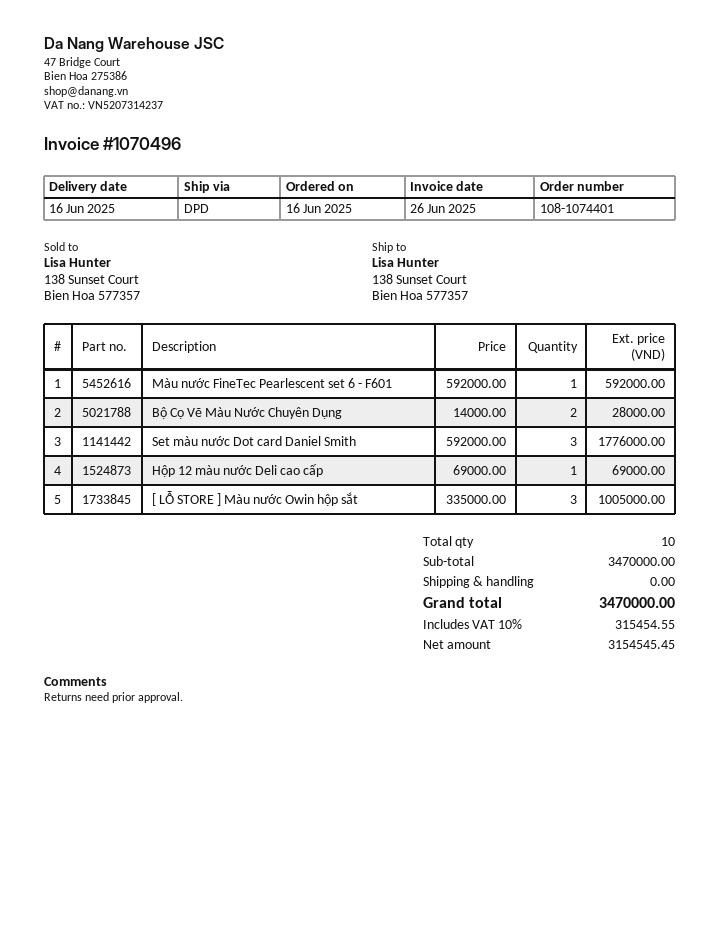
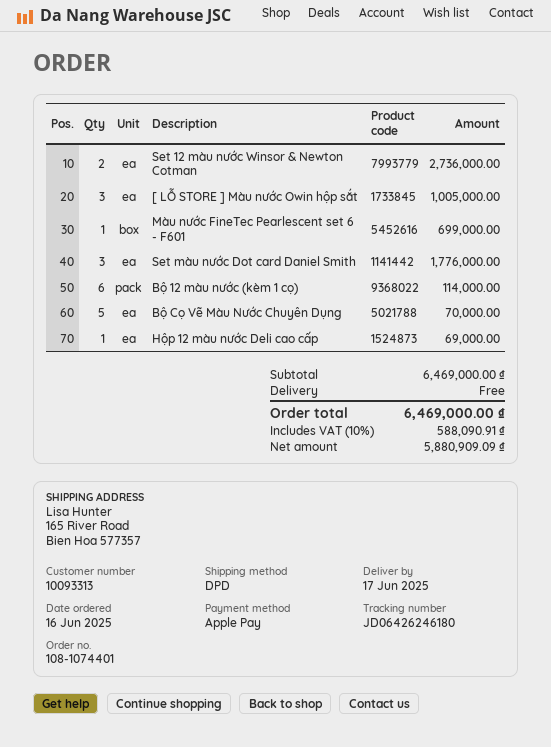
delivery date: 2025-06-16 -> 2025-06-17
ship to: 138 Sunset Court, Bien Hoa 577357 -> 165 River Road, Bien Hoa 577357
Màu nước FineTec Pearlescent set 6 - F601: 1 for 592000.00 -> 1 for 699000.00
Bộ Cọ Vẽ Màu Nước Chuyên Dụng: 2 for 28000.00 -> 5 for 70000.00
Set 12 màu nước Winsor & Newton Cotman: none -> 2 for 2736000.00
Bộ 12 màu nước (kèm 1 cọ): none -> 6 for 114000.00
subtotal: 3470000.00 -> 6469000.00
net: 3154545.45 -> 5880909.09
tax: 10% = 315454.55 -> 10% = 588090.91
total: 3470000.00 -> 6469000.00

